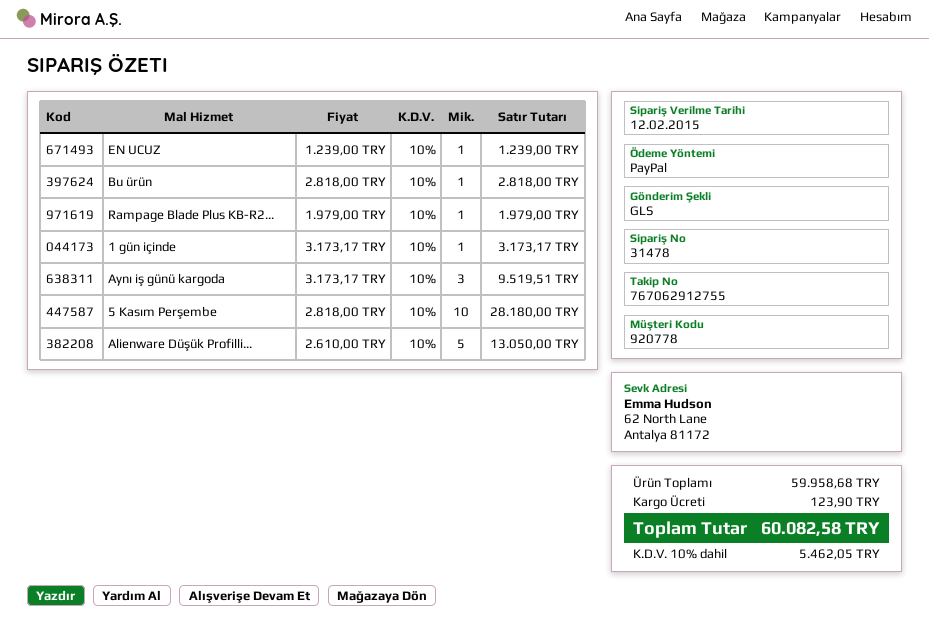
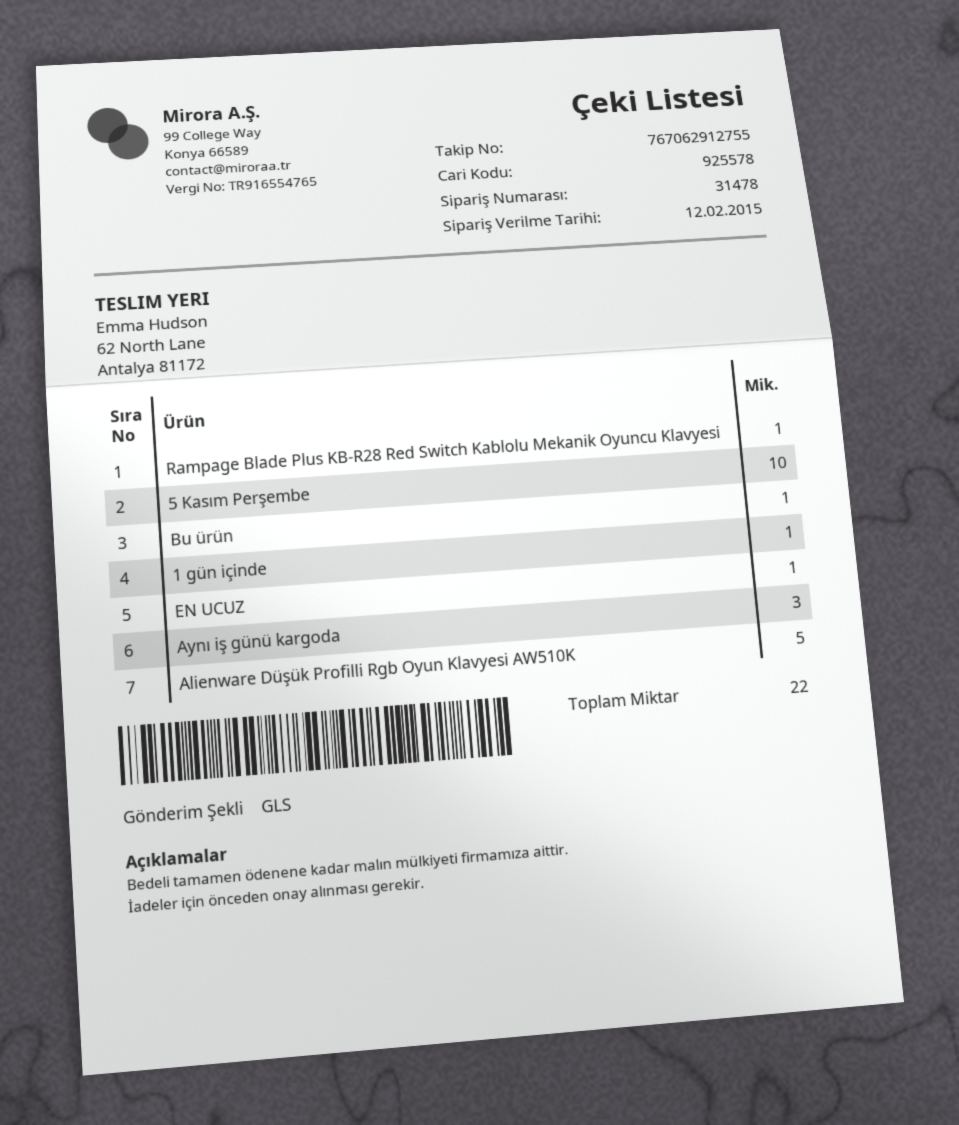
customer number: 920778 -> 925578

